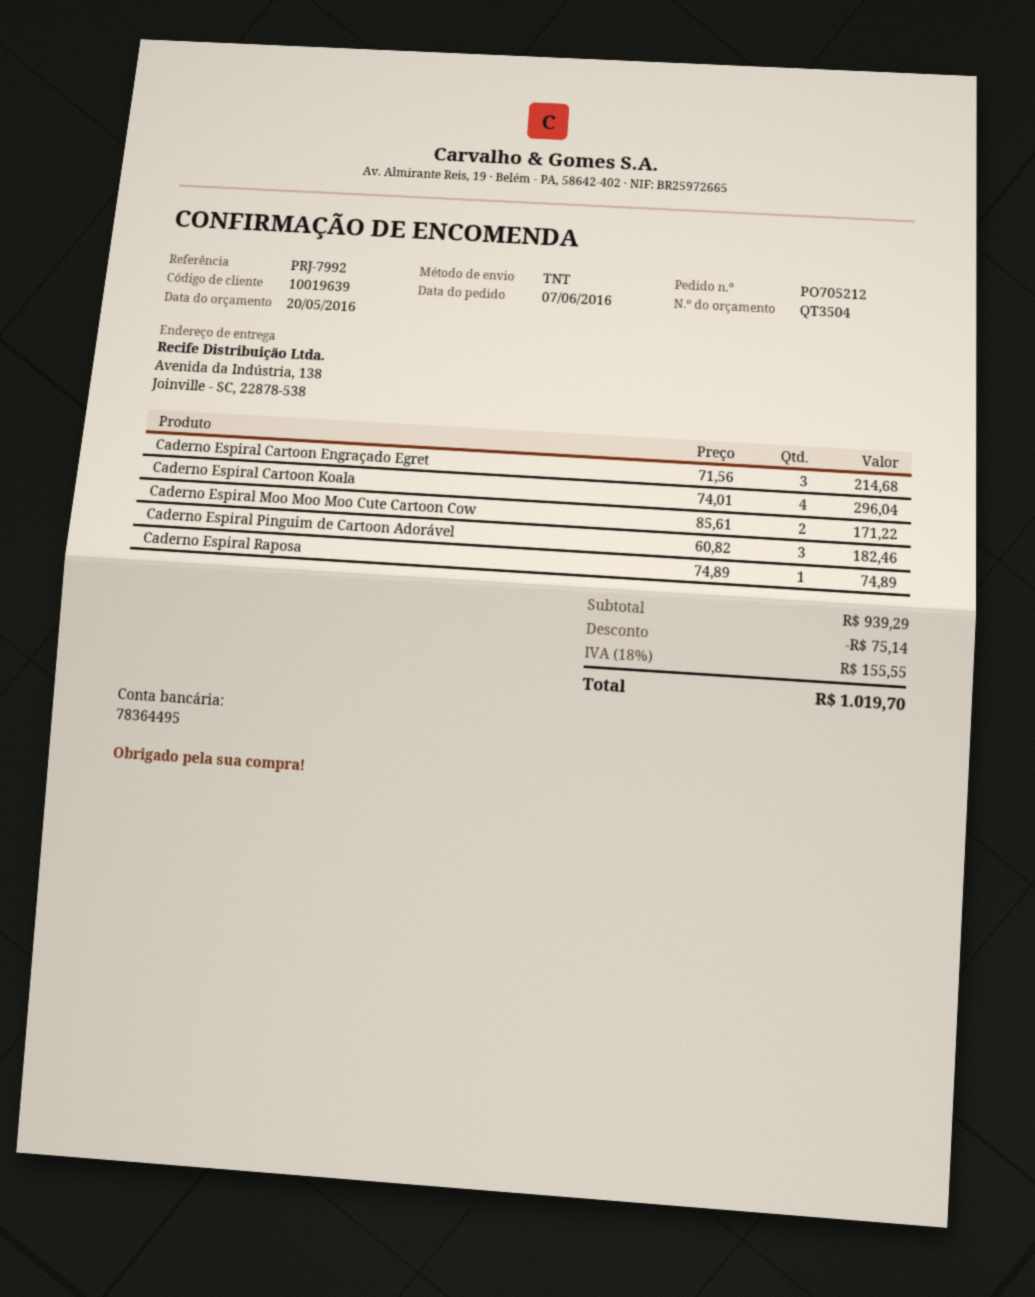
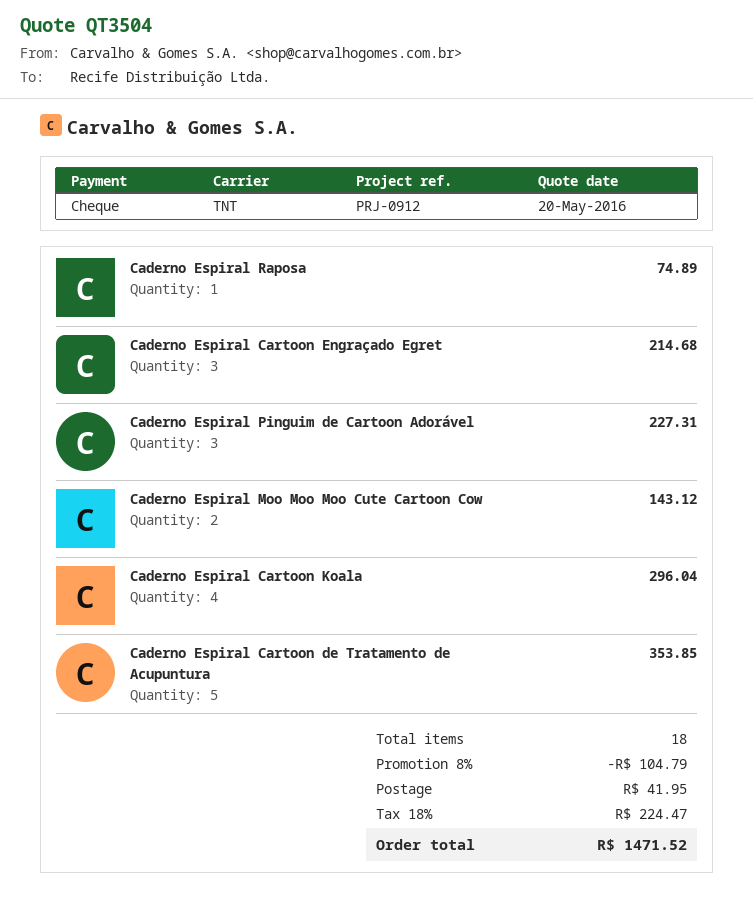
reference: PRJ-7992 -> PRJ-0912
Caderno Espiral Moo Moo Moo Cute Cartoon Cow: 2 for 171.22 -> 2 for 143.12
Caderno Espiral Pinguim de Cartoon Adorável: 3 for 182.46 -> 3 for 227.31
Caderno Espiral Cartoon de Tratamento de Acupuntura: none -> 5 for 353.85
discount: 75.14 -> 104.79
shipping: none -> 41.95
tax: 18% = 155.55 -> 18% = 224.47
total: 1019.70 -> 1471.52

